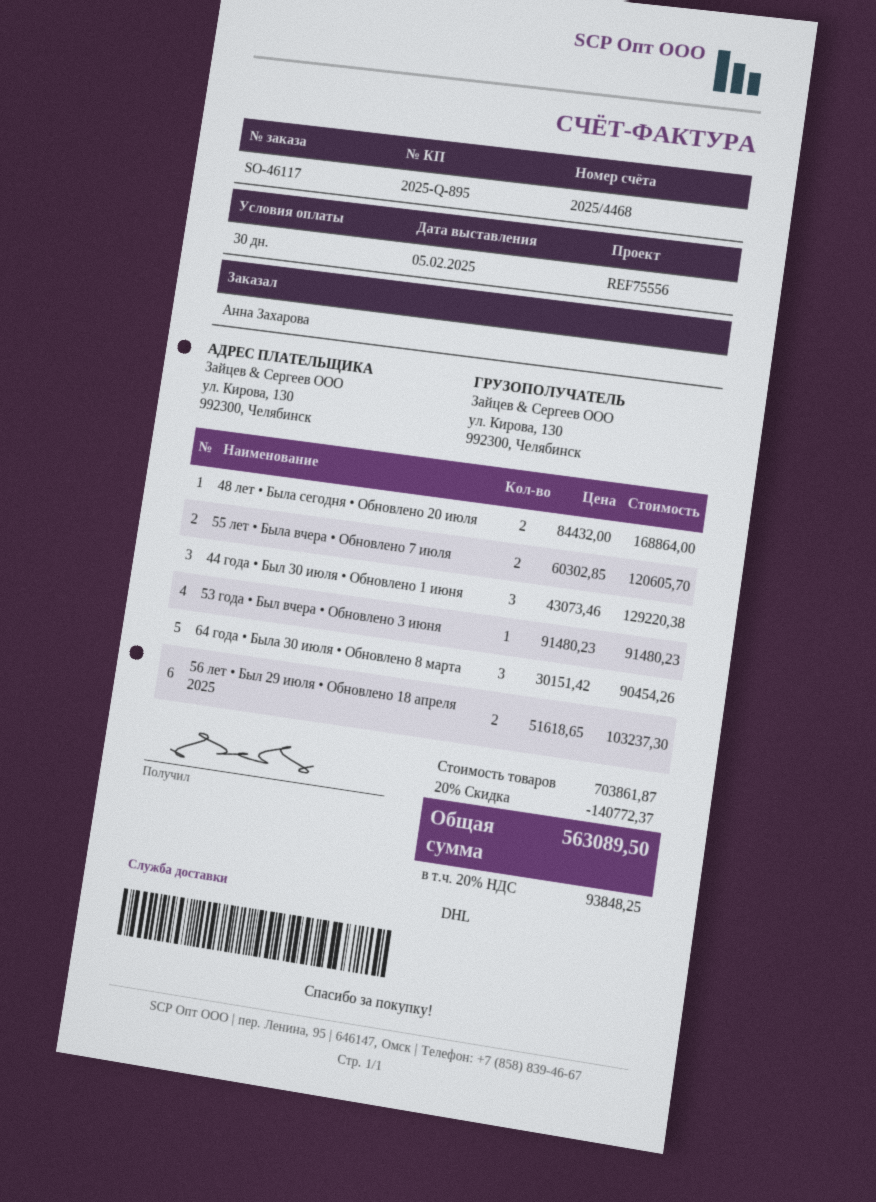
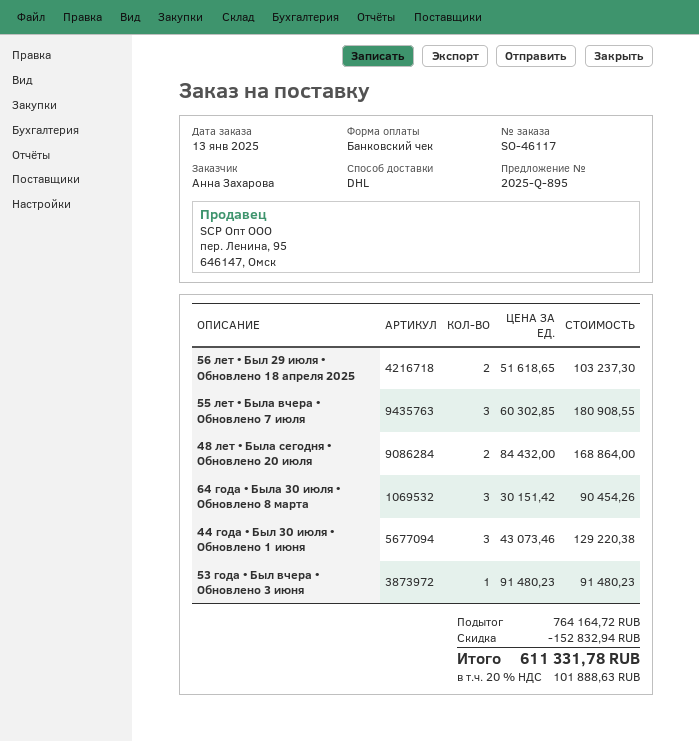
55 лет • Была вчера • Обновлено 7 июля: 2 x 60302.85 = 120605.70 -> 3 x 60302.85 = 180908.55
subtotal: 703861.87 -> 764164.72
discount: 140772.37 -> 152832.94
tax: 20% = 93848.25 -> 20% = 101888.63
total: 563089.50 -> 611331.78

